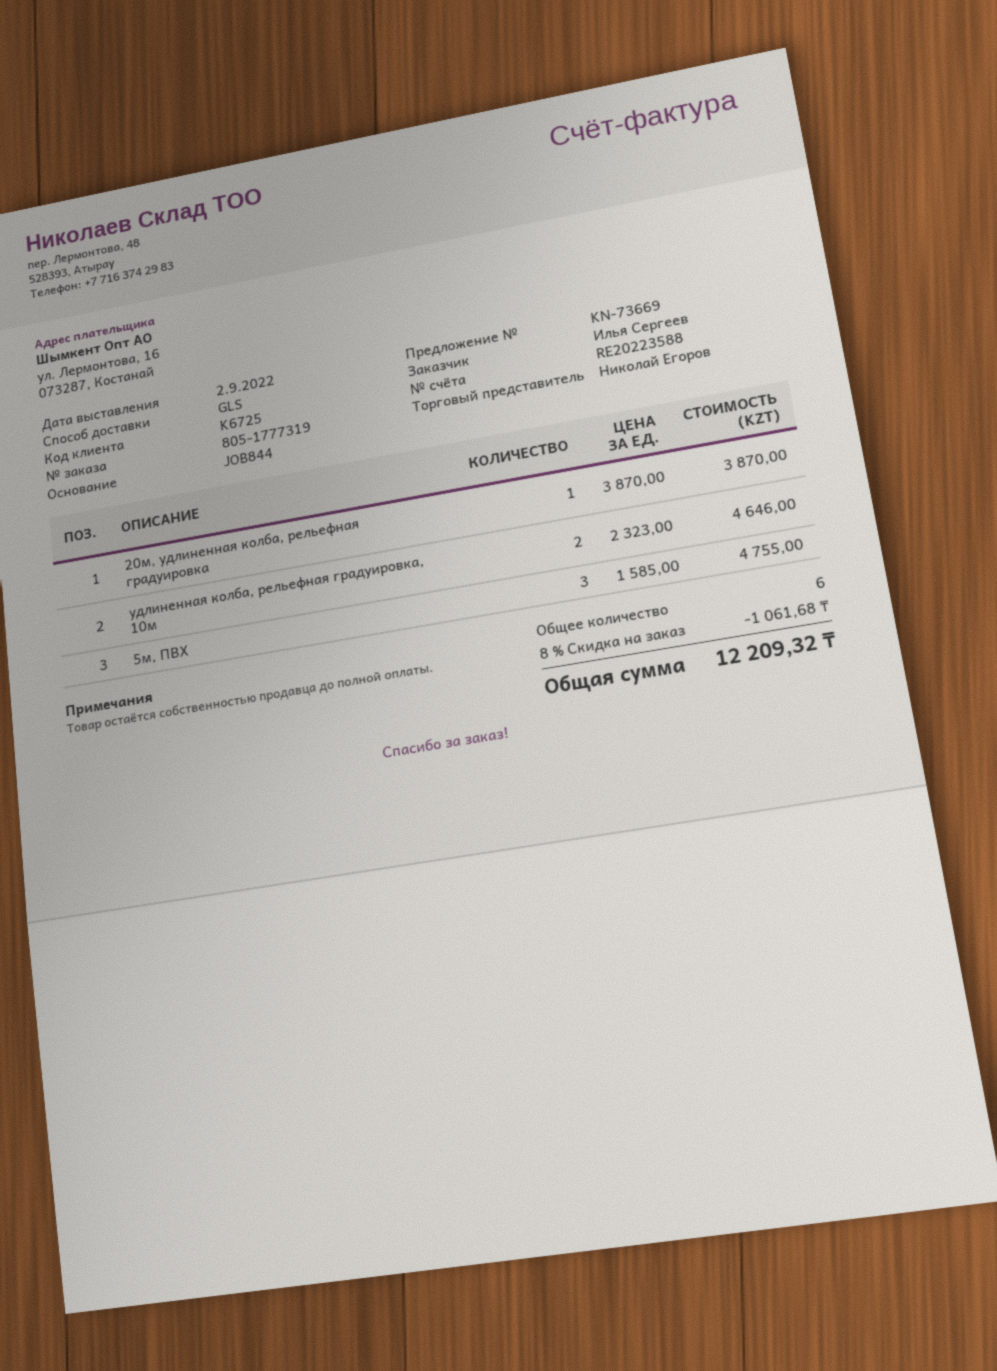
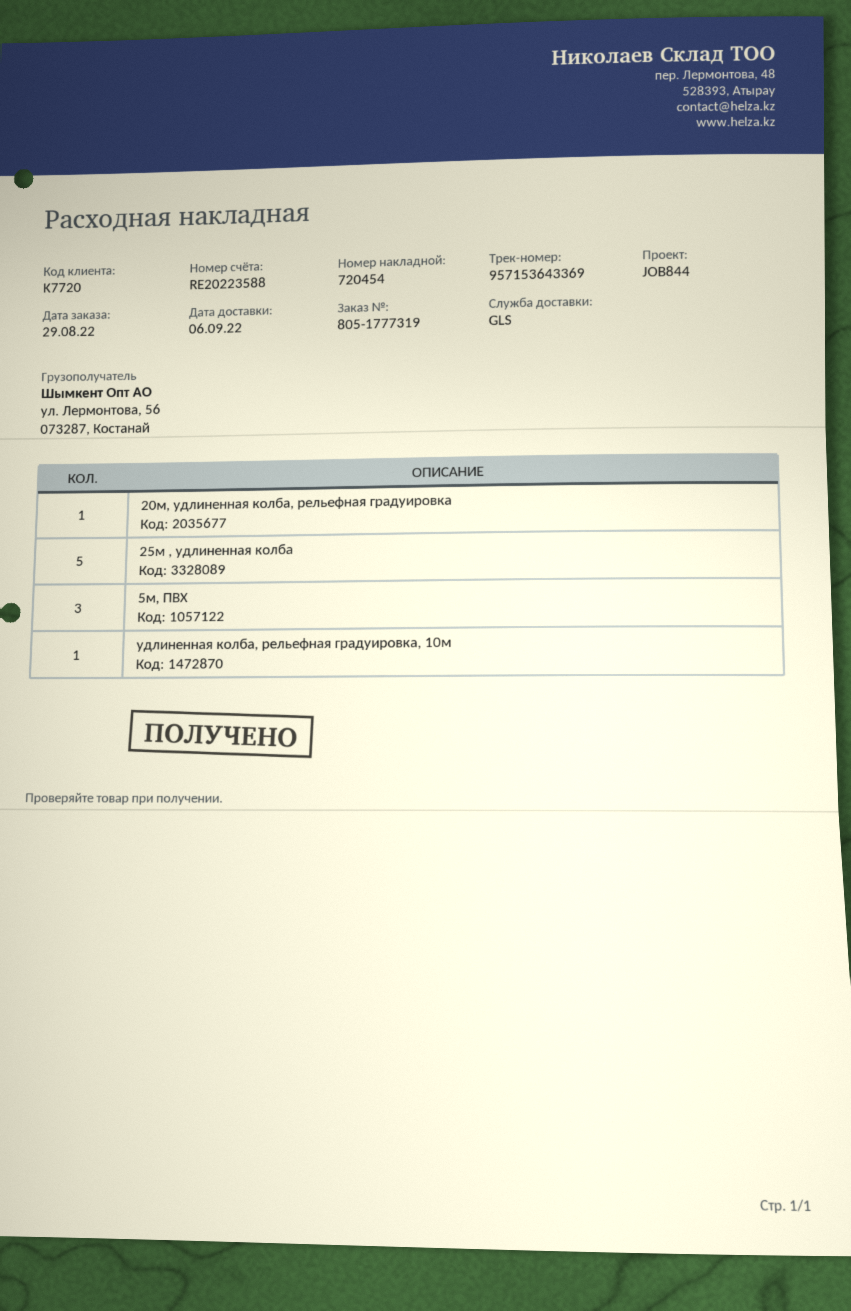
customer number: K6725 -> K7720
удлиненная колба, рельефная градуировка, 10м: 2 -> 1
25м , удлиненная колба: none -> 5

